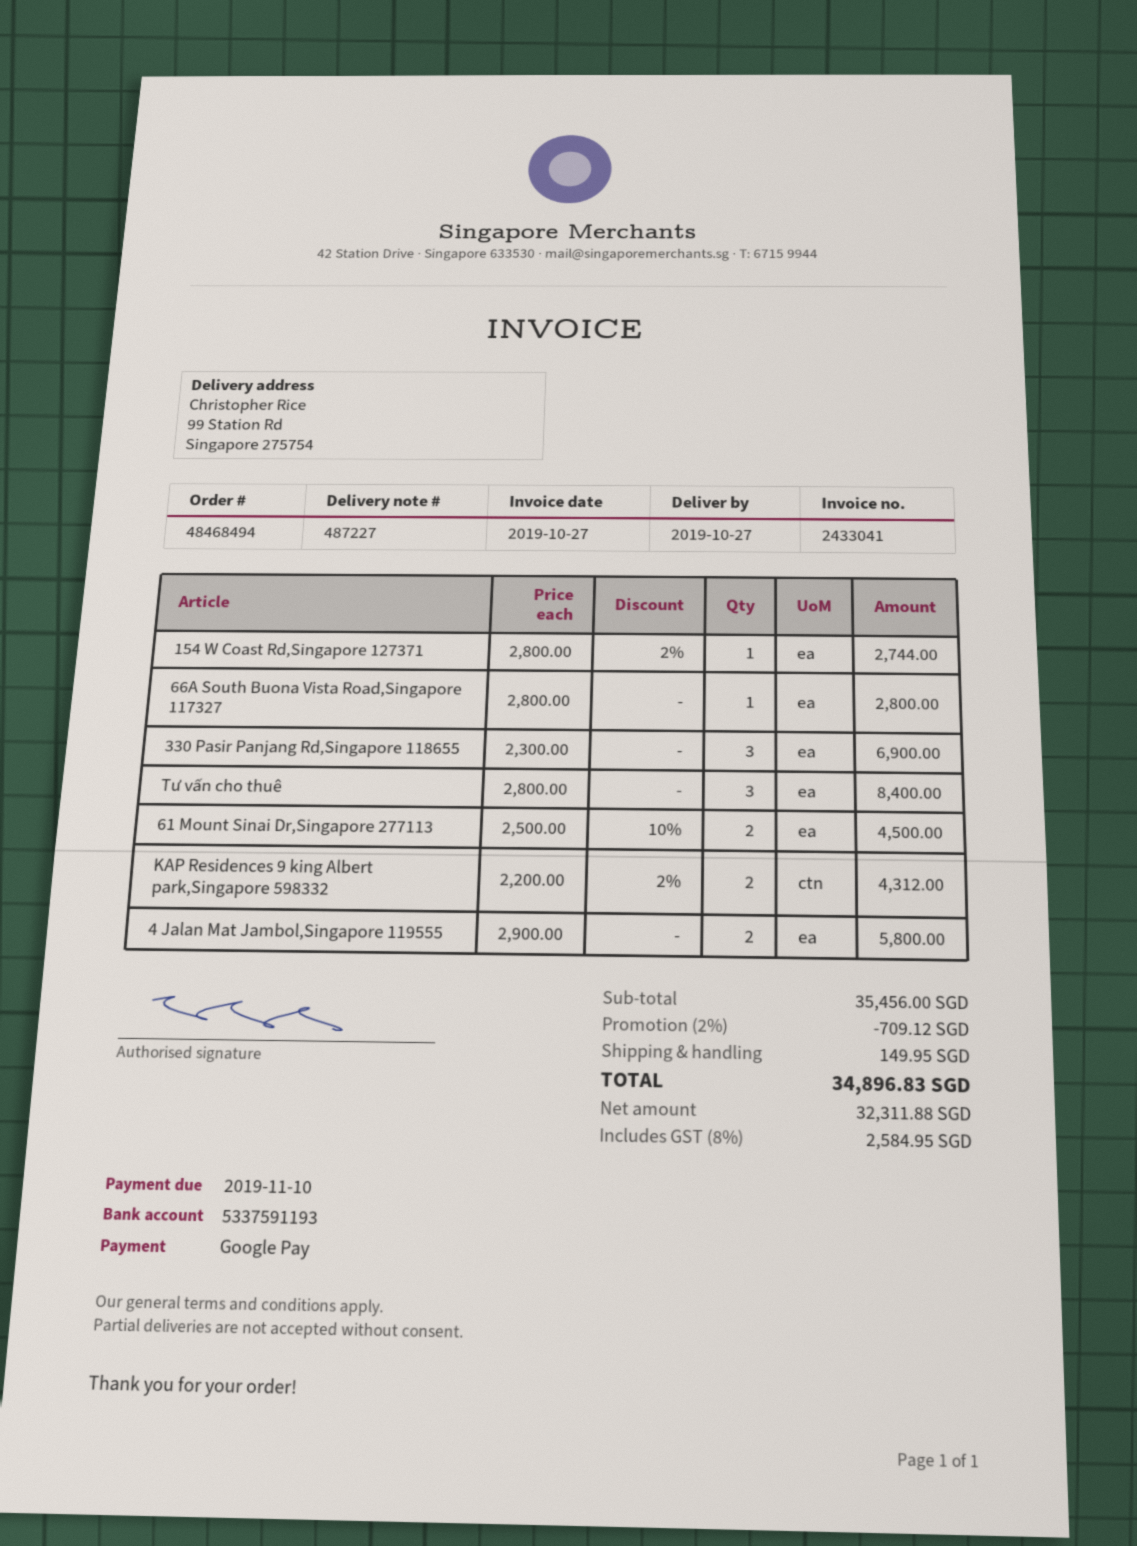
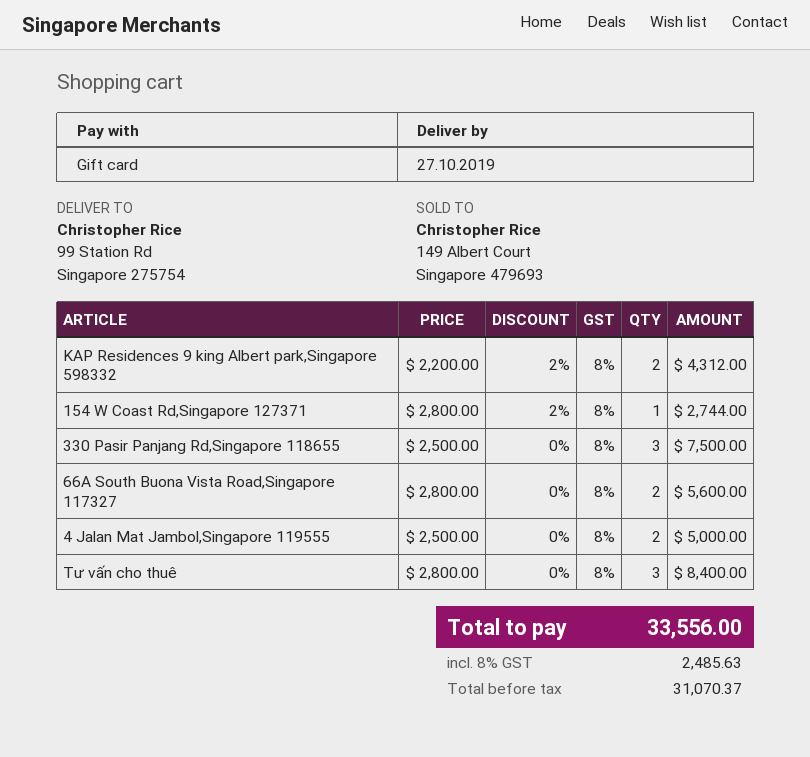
payment method: Google Pay -> gift card
66A South Buona Vista Road,Singapore 117327: 1 x 2800.00 = 2800.00 -> 2 x 2800.00 = 5600.00
330 Pasir Panjang Rd,Singapore 118655: 3 x 2300.00 = 6900.00 -> 3 x 2500.00 = 7500.00
61 Mount Sinai Dr,Singapore 277113: 2 x 2500.00 - 10% = 4500.00 -> none
4 Jalan Mat Jambol,Singapore 119555: 2 x 2900.00 = 5800.00 -> 2 x 2500.00 = 5000.00
discount: 2% = 709.12 -> none
shipping: 149.95 -> none
net: 32311.88 -> 31070.37
tax: 8% = 2584.95 -> 8% = 2485.63
total: 34896.83 -> 33556.00

